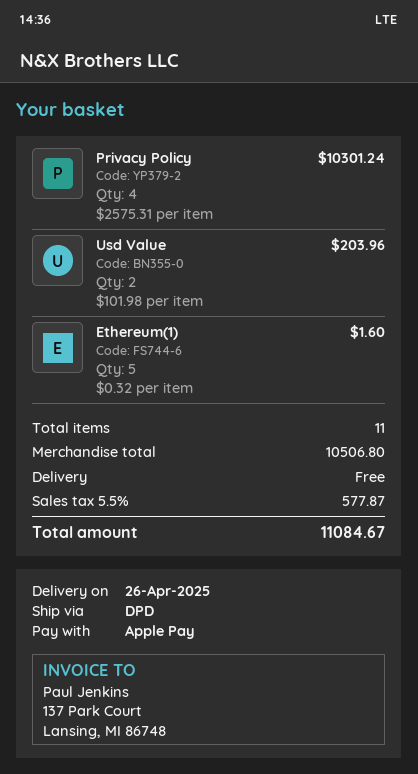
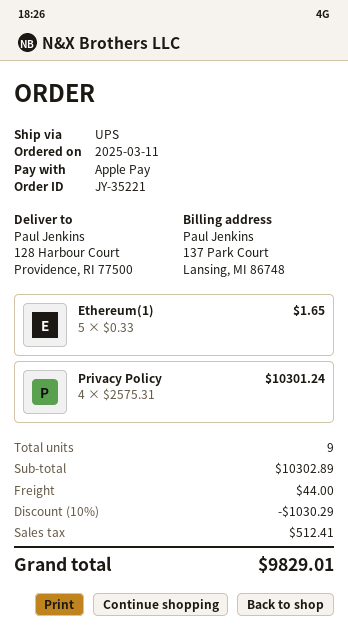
shipping method: DPD -> UPS
Usd Value: 2 x 101.98 = 203.96 -> none
Ethereum(1): 5 x 0.32 = 1.60 -> 5 x 0.33 = 1.65
total quantity: 11 -> 9
subtotal: 10506.80 -> 10302.89
discount: none -> 10% = 1030.29
shipping: 0.00 -> 44.00
tax: 577.87 -> 512.41
total: 11084.67 -> 9829.01

